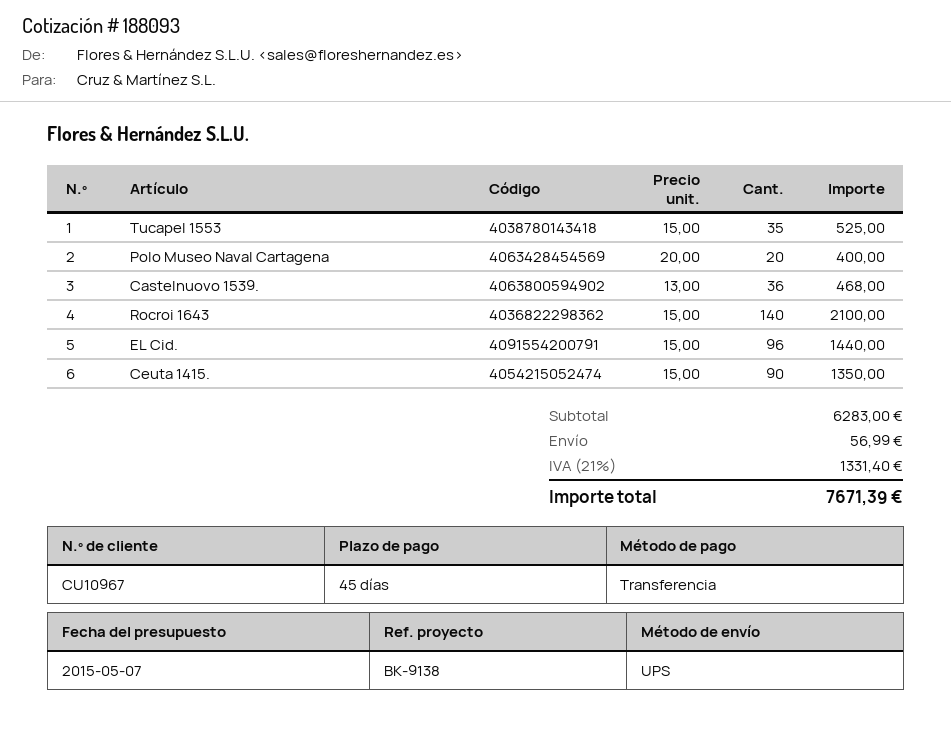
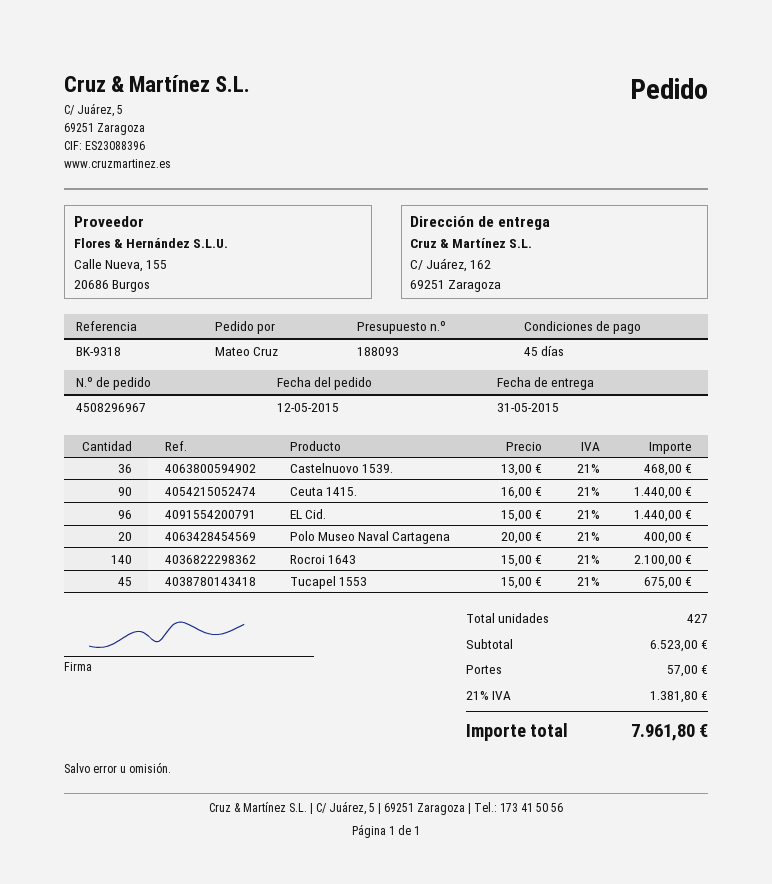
reference: BK-9138 -> BK-9318
Tucapel 1553: 35 x 15.00 = 525.00 -> 45 x 15.00 = 675.00
Ceuta 1415.: 90 x 15.00 = 1350.00 -> 90 x 16.00 = 1440.00
subtotal: 6283.00 -> 6523.00
shipping: 56.99 -> 57.00
tax: 21% = 1331.40 -> 21% = 1381.80
total: 7671.39 -> 7961.80

